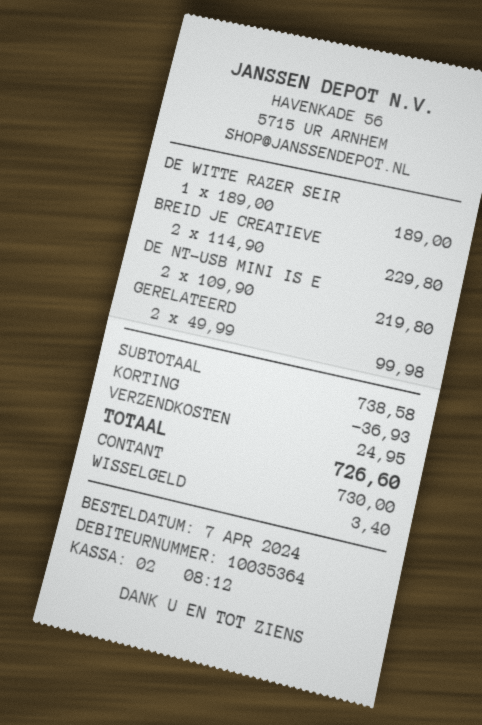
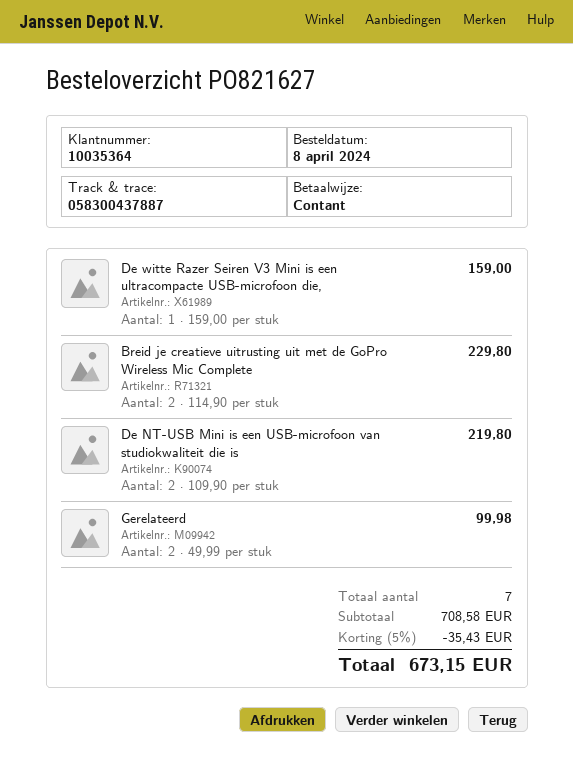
order date: 2024-04-07 -> 2024-04-08
DE WITTE RAZER SEIR: 1 x 189.00 = 189.00 -> 1 x 159.00 = 159.00
subtotal: 738.58 -> 708.58
discount: 36.93 -> 35.43
shipping: 24.95 -> none
total: 726.60 -> 673.15

